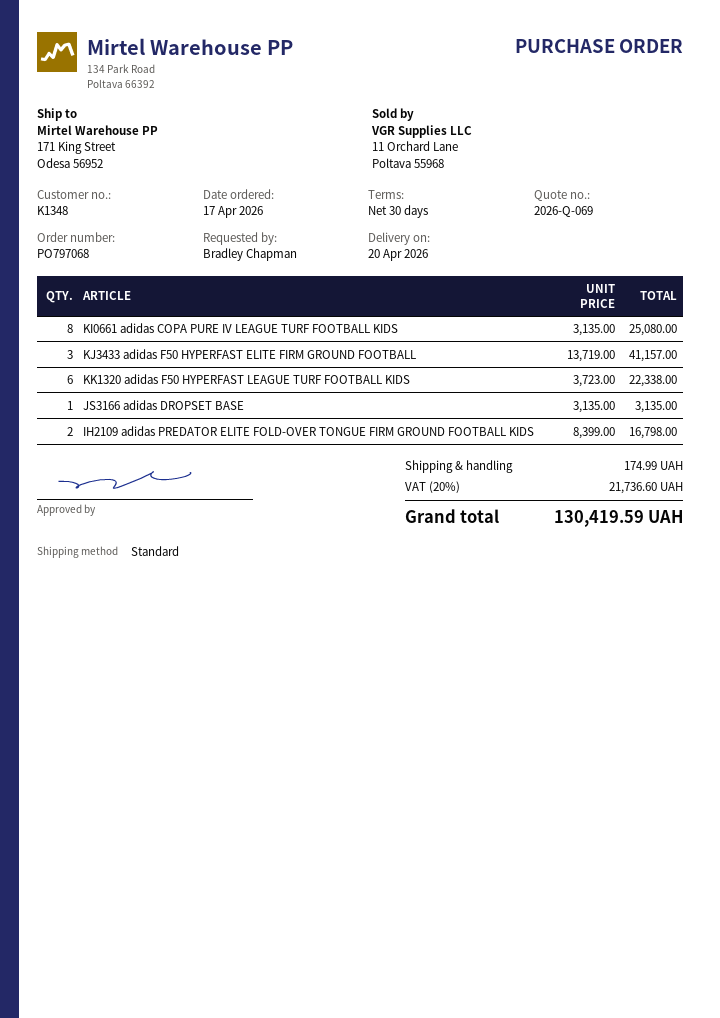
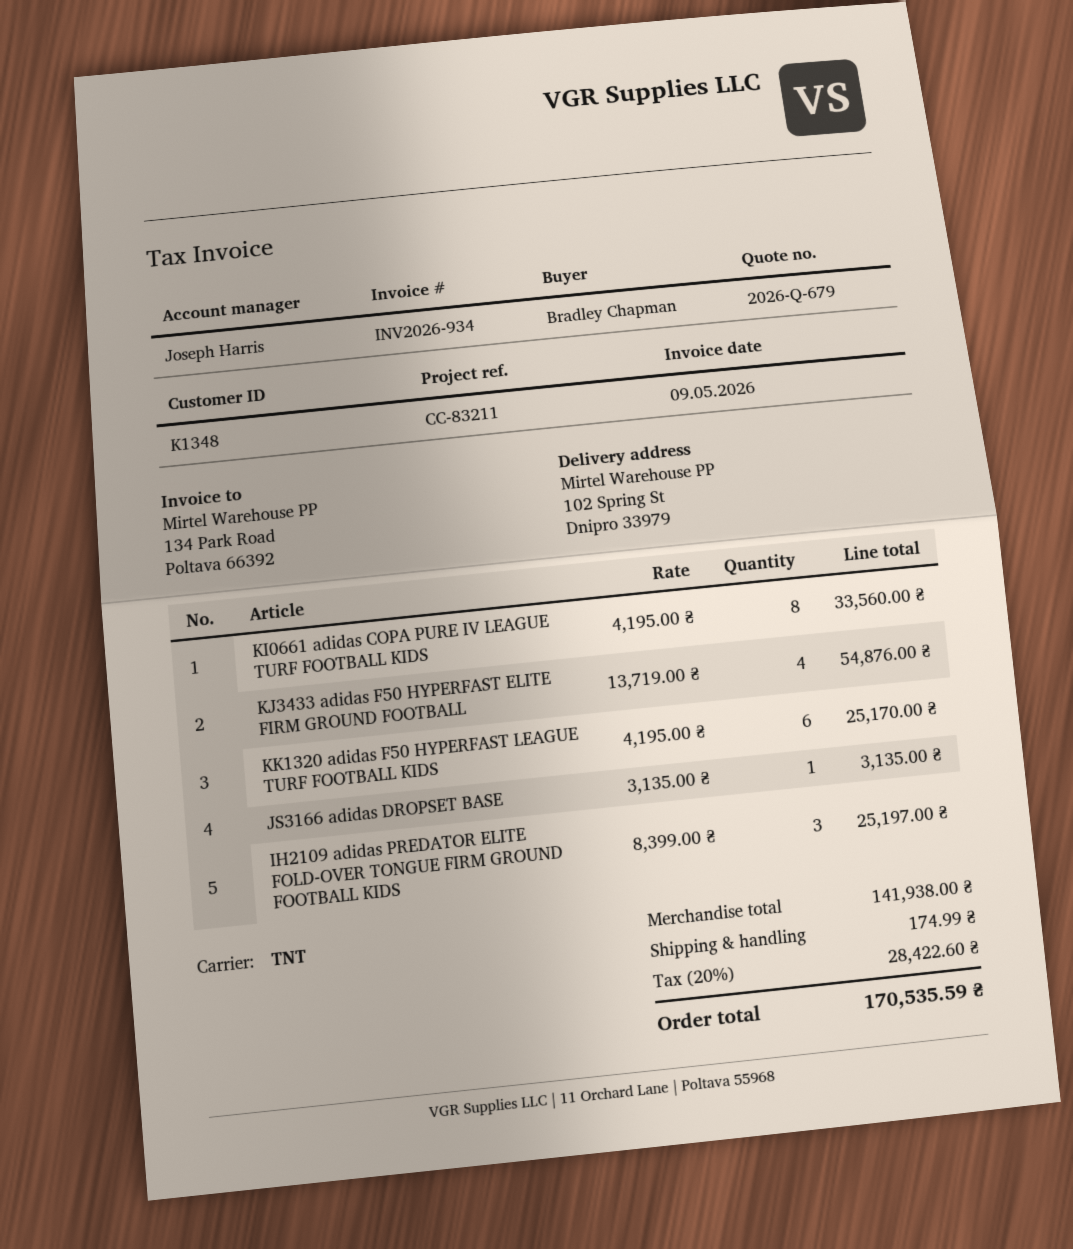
quote number: 2026-Q-069 -> 2026-Q-679
shipping method: standard -> TNT
ship to: 171 King Street, Odesa 56952 -> 102 Spring St, Dnipro 33979
KI0661 adidas COPA PURE IV LEAGUE TURF FOOTBALL KIDS: 8 x 3135.00 = 25080.00 -> 8 x 4195.00 = 33560.00
KJ3433 adidas F50 HYPERFAST ELITE FIRM GROUND FOOTBALL: 3 x 13719.00 = 41157.00 -> 4 x 13719.00 = 54876.00
KK1320 adidas F50 HYPERFAST LEAGUE TURF FOOTBALL KIDS: 6 x 3723.00 = 22338.00 -> 6 x 4195.00 = 25170.00
IH2109 adidas PREDATOR ELITE FOLD-OVER TONGUE FIRM GROUND FOOTBALL KIDS: 2 x 8399.00 = 16798.00 -> 3 x 8399.00 = 25197.00
tax: 20% = 21736.60 -> 20% = 28422.60
total: 130419.59 -> 170535.59

